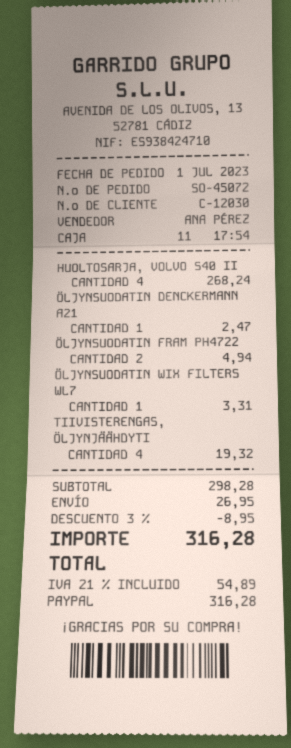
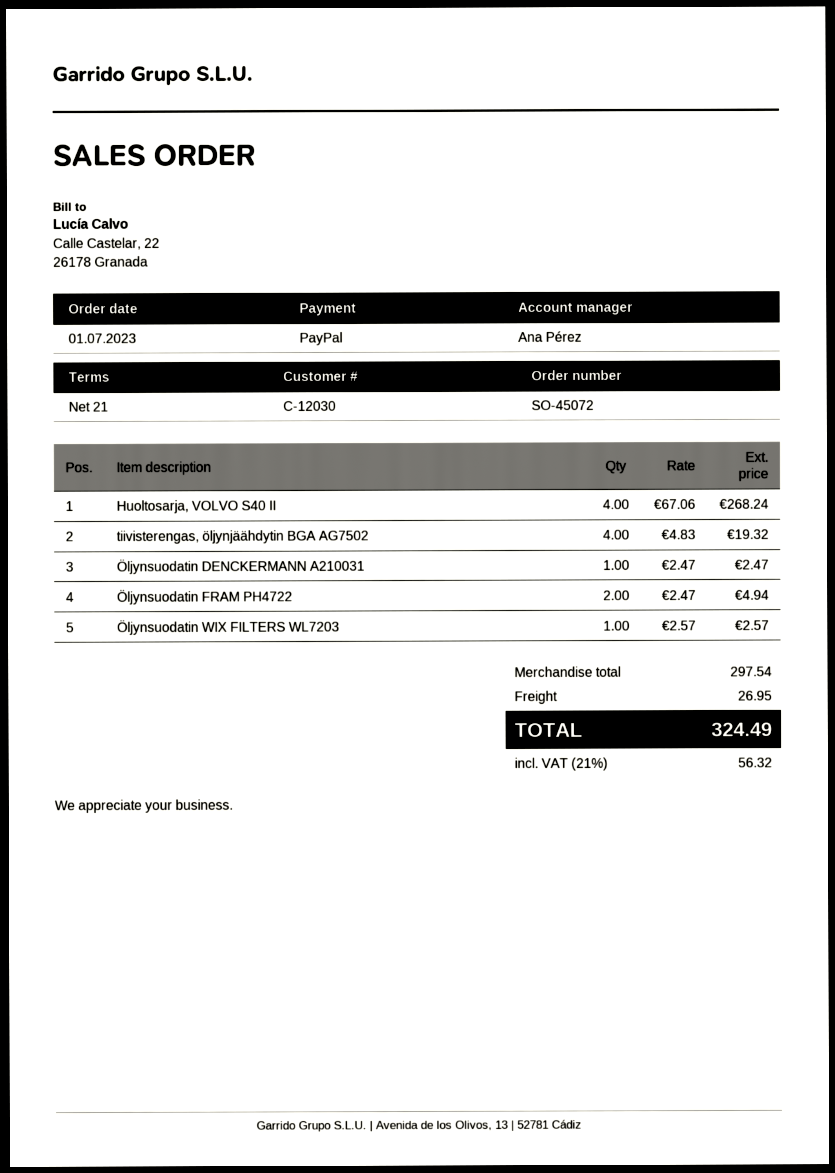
ÖLJYNSUODATIN WIX FILTERS WL7: 1 for 3.31 -> 1 for 2.57
subtotal: 298.28 -> 297.54
discount: 3% = 8.95 -> none
tax: 21% = 54.89 -> 21% = 56.32
total: 316.28 -> 324.49

